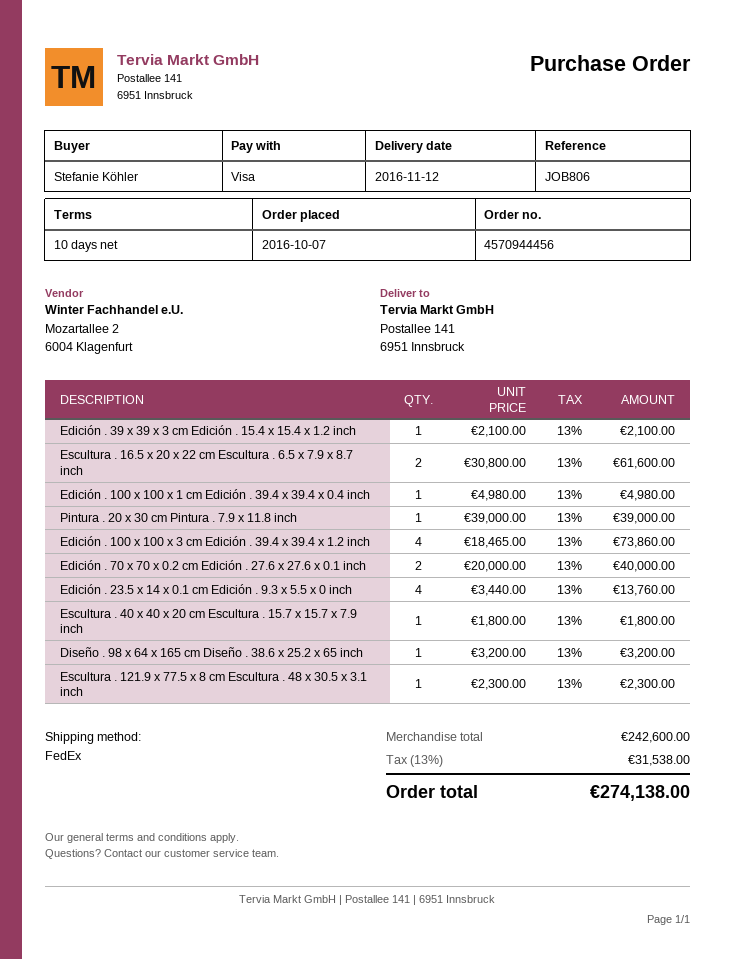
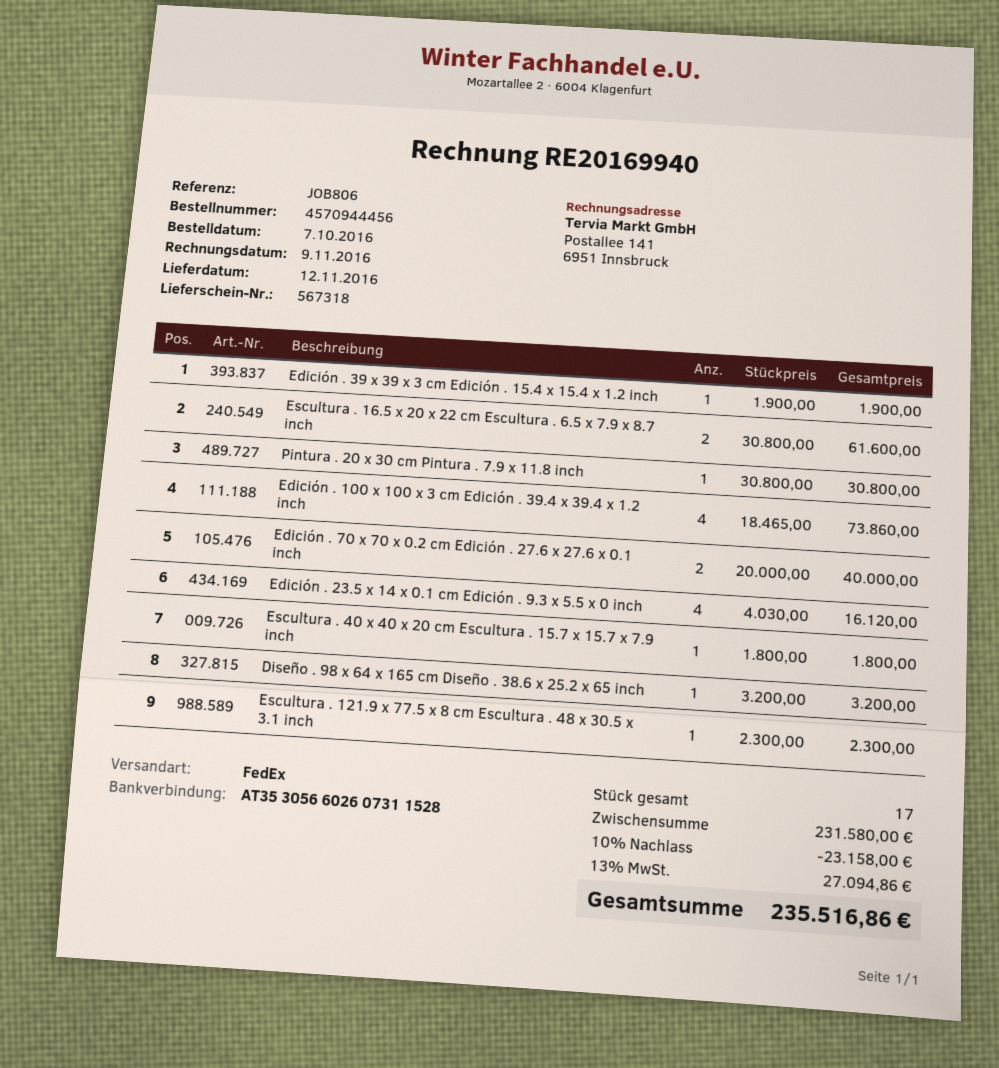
Edición . 39 x 39 x 3 cm Edición . 15.4 x 15.4 x 1.2 inch: 1 x 2100.00 = 2100.00 -> 1 x 1900.00 = 1900.00
Edición . 100 x 100 x 1 cm Edición . 39.4 x 39.4 x 0.4 inch: 1 x 4980.00 = 4980.00 -> none
Pintura . 20 x 30 cm Pintura . 7.9 x 11.8 inch: 1 x 39000.00 = 39000.00 -> 1 x 30800.00 = 30800.00
Edición . 23.5 x 14 x 0.1 cm Edición . 9.3 x 5.5 x 0 inch: 4 x 3440.00 = 13760.00 -> 4 x 4030.00 = 16120.00
subtotal: 242600.00 -> 231580.00
discount: none -> 10% = 23158.00
tax: 13% = 31538.00 -> 13% = 27094.86
total: 274138.00 -> 235516.86

